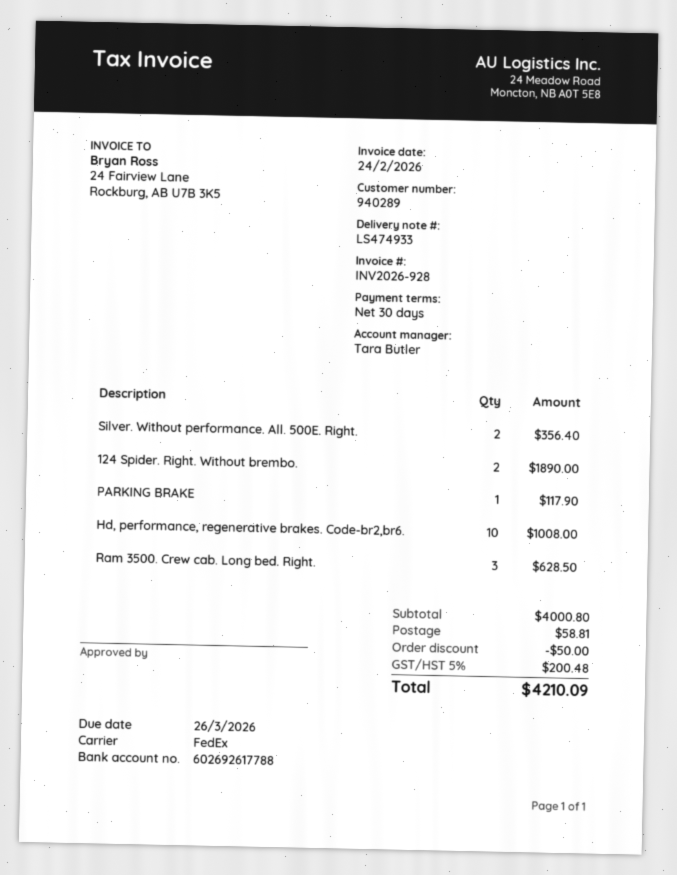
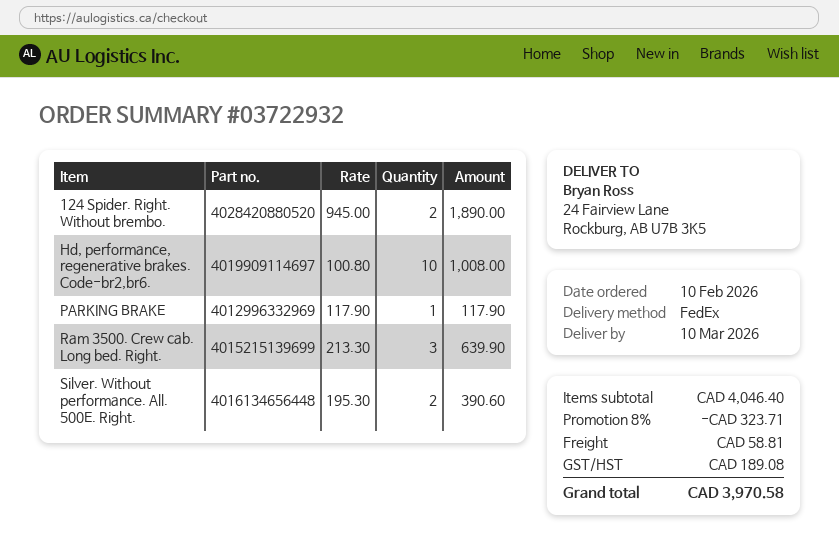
Silver. Without performance. All. 500E. Right.: 2 for 356.40 -> 2 for 390.60
Ram 3500. Crew cab. Long bed. Right.: 3 for 628.50 -> 3 for 639.90
subtotal: 4000.80 -> 4046.40
discount: 50.00 -> 323.71
tax: 200.48 -> 189.08
total: 4210.09 -> 3970.58

